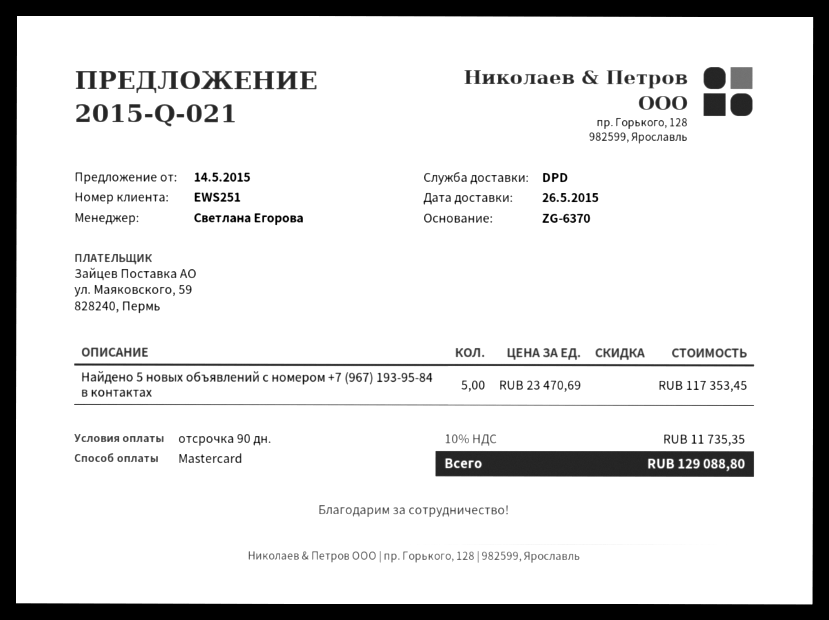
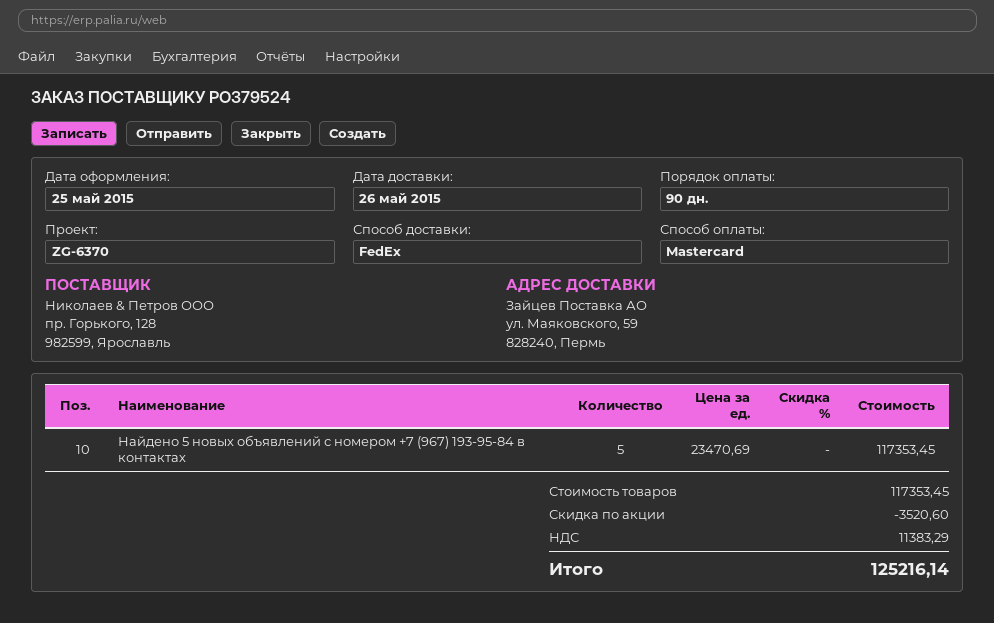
shipping method: DPD -> FedEx
discount: none -> 3520.60
tax: 11735.35 -> 11383.29
total: 129088.80 -> 125216.14

